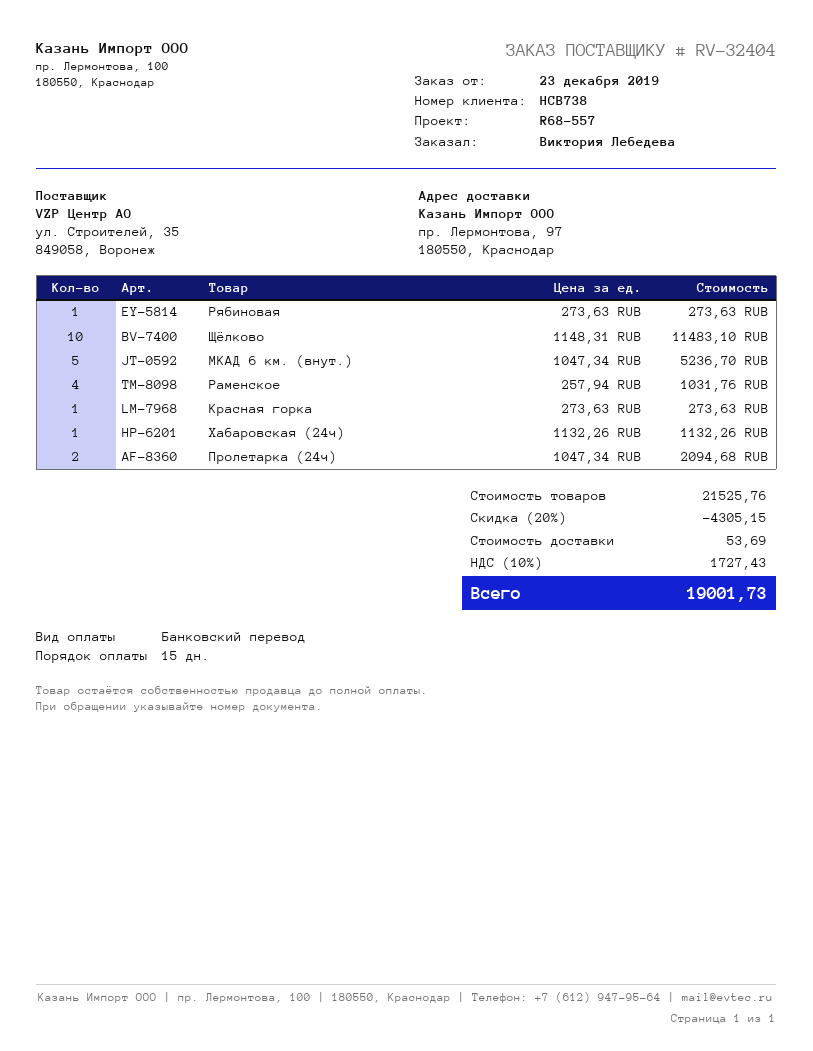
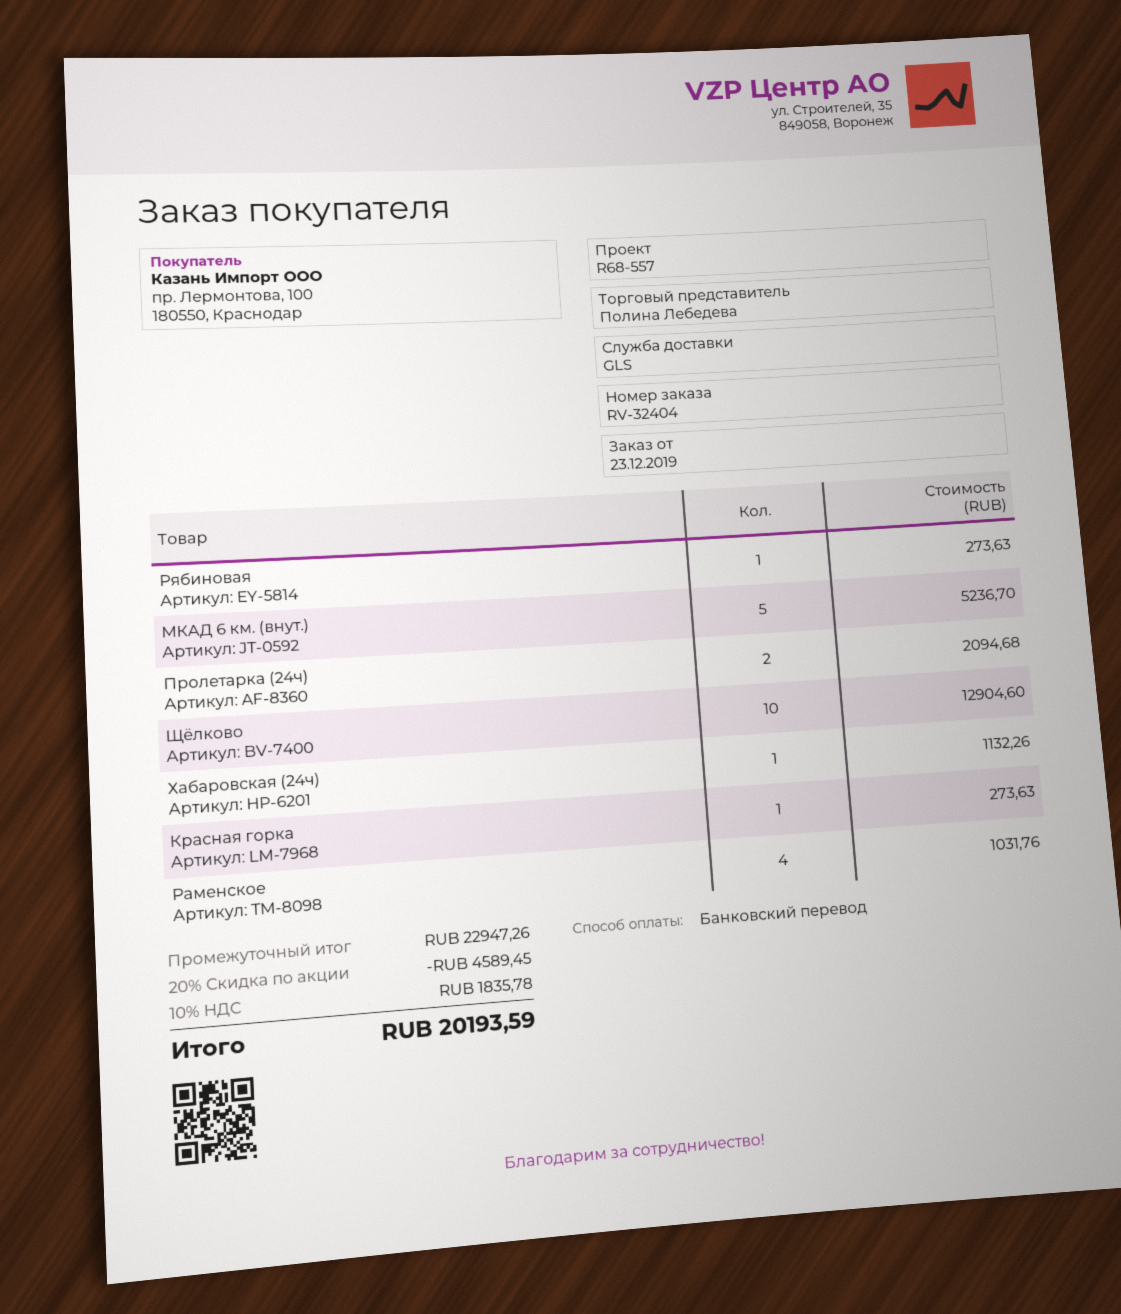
Щёлково: 10 for 11483.10 -> 10 for 12904.60
subtotal: 21525.76 -> 22947.26
discount: 20% = 4305.15 -> 20% = 4589.45
shipping: 53.69 -> none
tax: 10% = 1727.43 -> 10% = 1835.78
total: 19001.73 -> 20193.59

